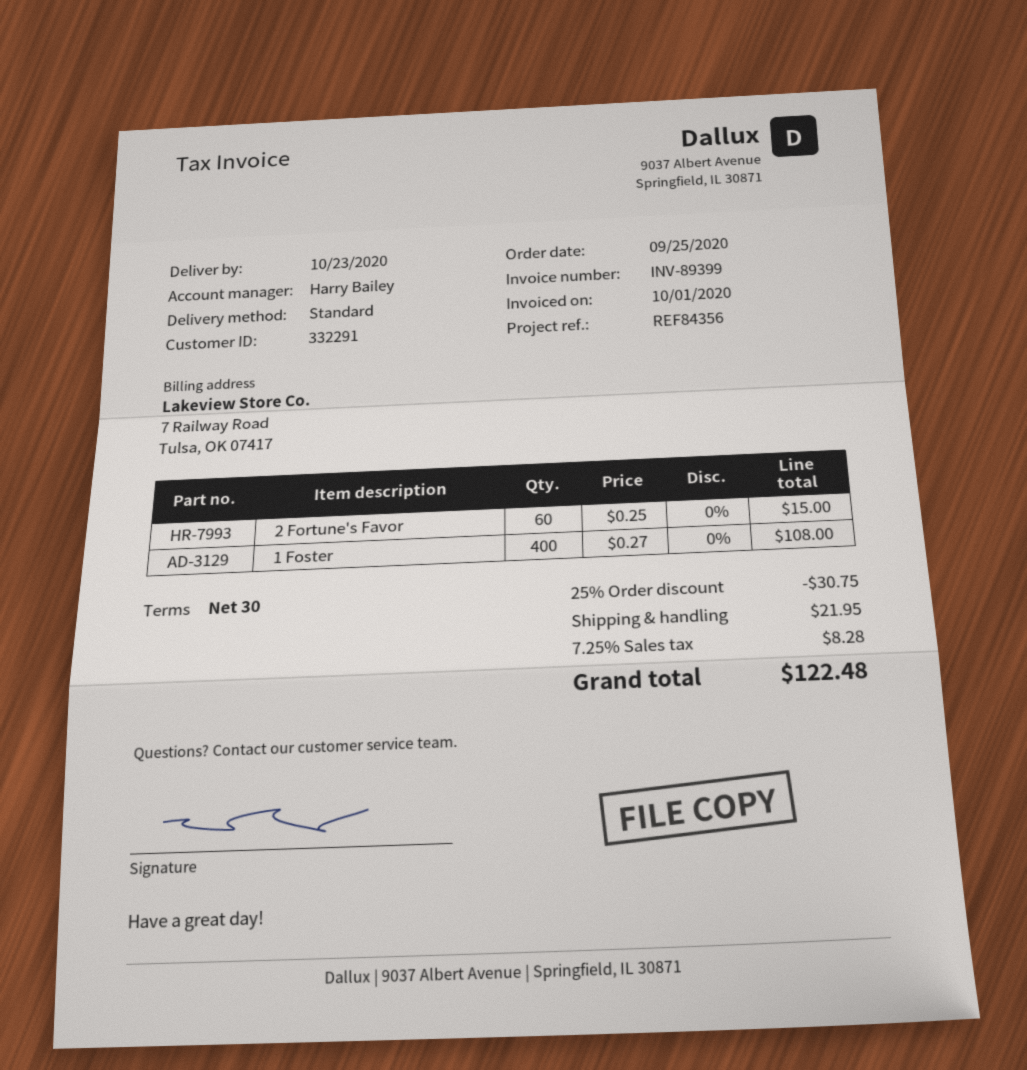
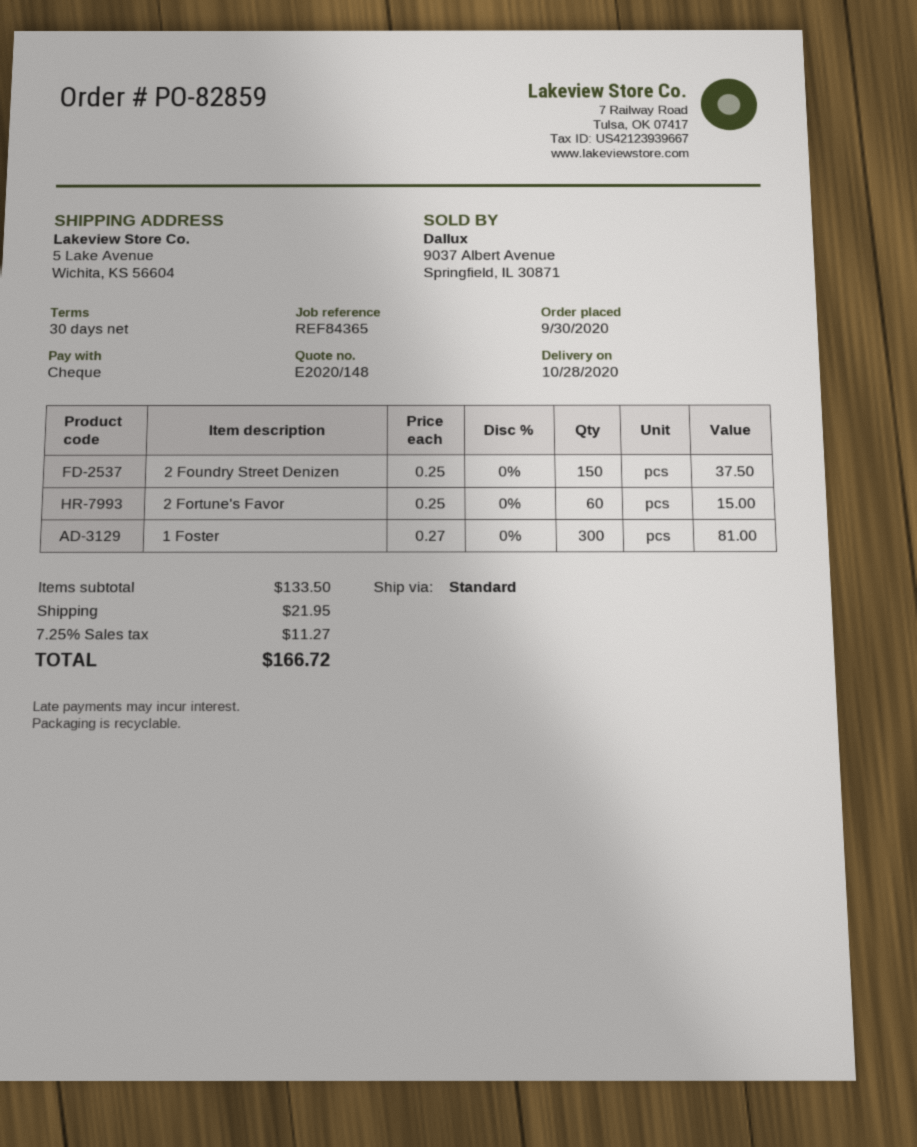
order date: 2020-09-25 -> 2020-09-30
delivery date: 2020-10-23 -> 2020-10-28
reference: REF84356 -> REF84365
1 Foster: 400 x 0.27 = 108.00 -> 300 x 0.27 = 81.00
2 Foundry Street Denizen: none -> 150 x 0.25 = 37.50
discount: 25% = 30.75 -> none
tax: 7.25% = 8.28 -> 7.25% = 11.27
total: 122.48 -> 166.72

